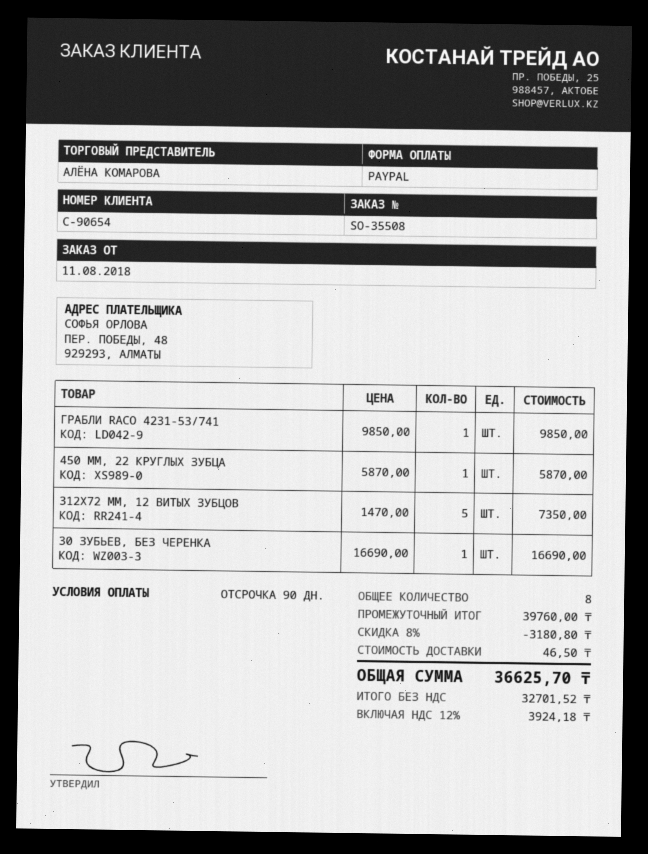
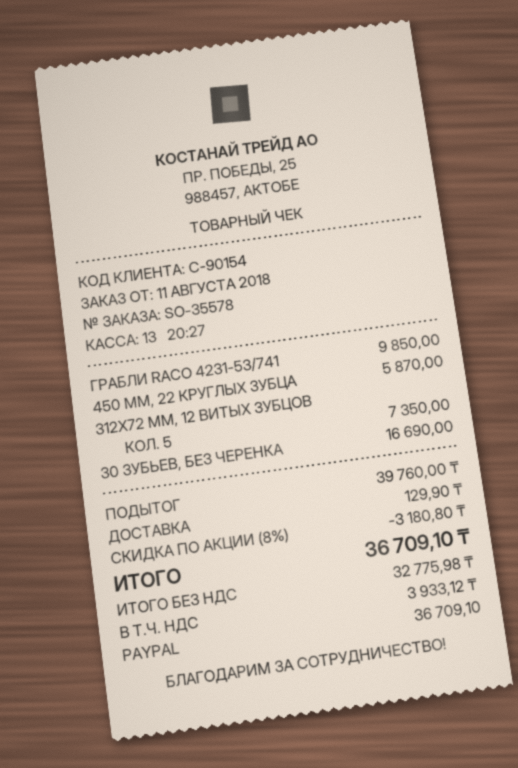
order number: SO-35508 -> SO-35578
customer number: C-90654 -> C-90154
shipping: 46.50 -> 129.90
net: 32701.52 -> 32775.98
tax: 3924.18 -> 3933.12
total: 36625.70 -> 36709.10

